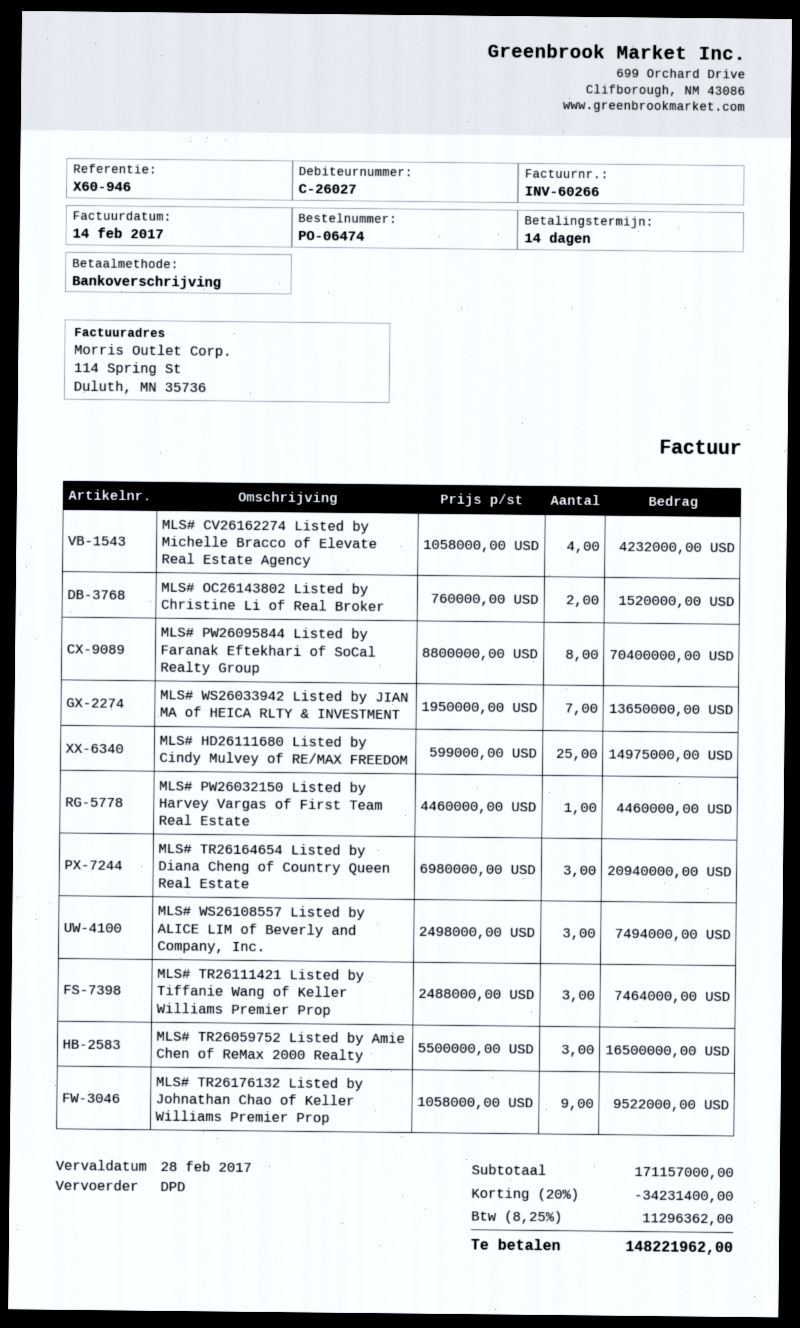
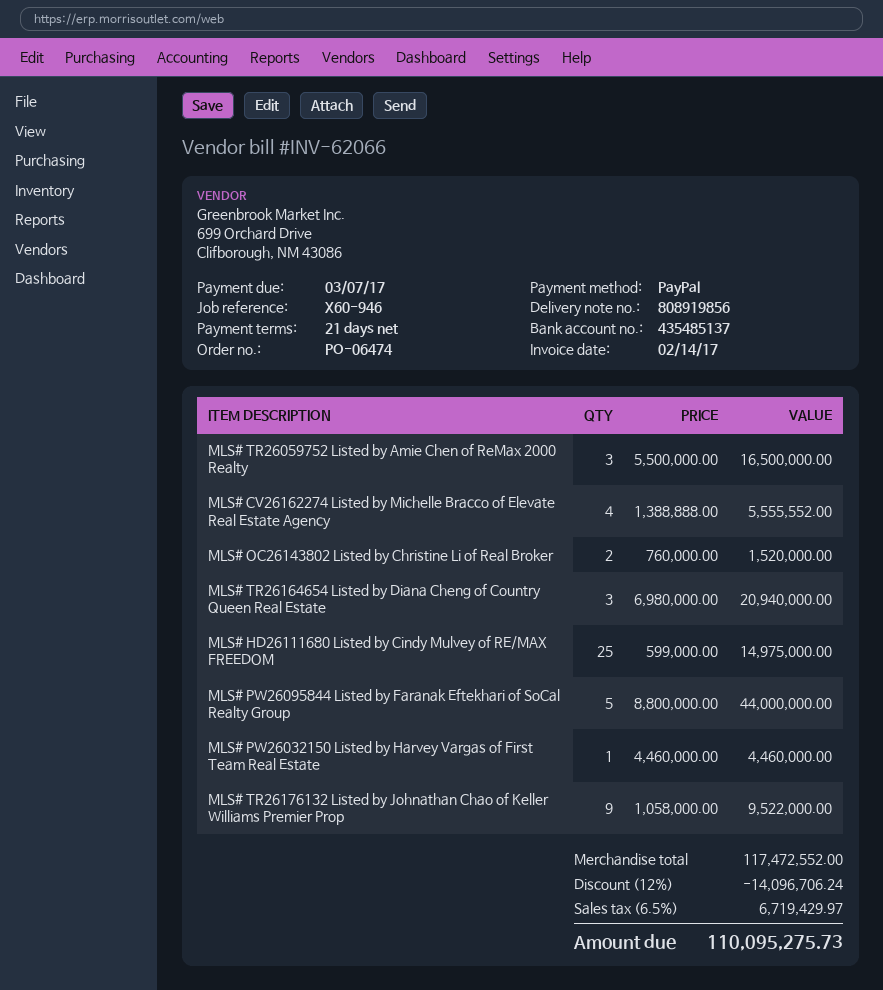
invoice number: INV-60266 -> INV-62066
payment terms: 14 days -> 21 days
due date: 2017-02-28 -> 2017-03-07
payment method: bank transfer -> PayPal
MLS# CV26162274 Listed by Michelle Bracco of Elevate Real Estate Agency: 4 x 1058000.00 = 4232000.00 -> 4 x 1388888.00 = 5555552.00
MLS# PW26095844 Listed by Faranak Eftekhari of SoCal Realty Group: 8 x 8800000.00 = 70400000.00 -> 5 x 8800000.00 = 44000000.00
MLS# WS26033942 Listed by JIAN MA of HEICA RLTY & INVESTMENT: 7 x 1950000.00 = 13650000.00 -> none
MLS# WS26108557 Listed by ALICE LIM of Beverly and Company, Inc.: 3 x 2498000.00 = 7494000.00 -> none
MLS# TR26111421 Listed by Tiffanie Wang of Keller Williams Premier Prop: 3 x 2488000.00 = 7464000.00 -> none
subtotal: 171157000.00 -> 117472552.00
discount: 20% = 34231400.00 -> 12% = 14096706.24
tax: 8.25% = 11296362.00 -> 6.5% = 6719429.97
total: 148221962.00 -> 110095275.73

